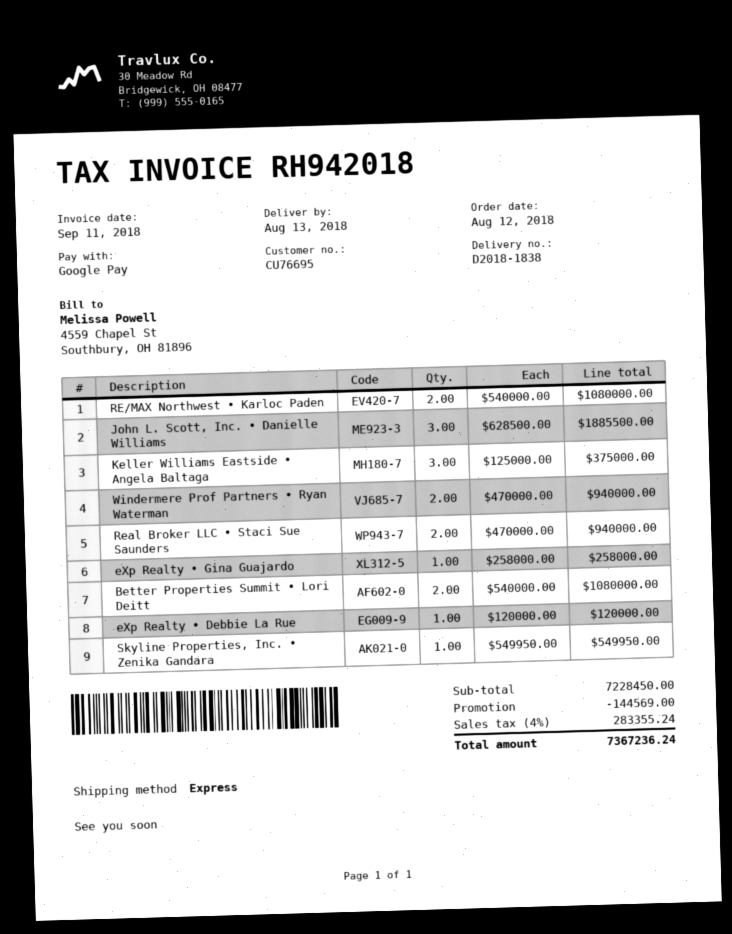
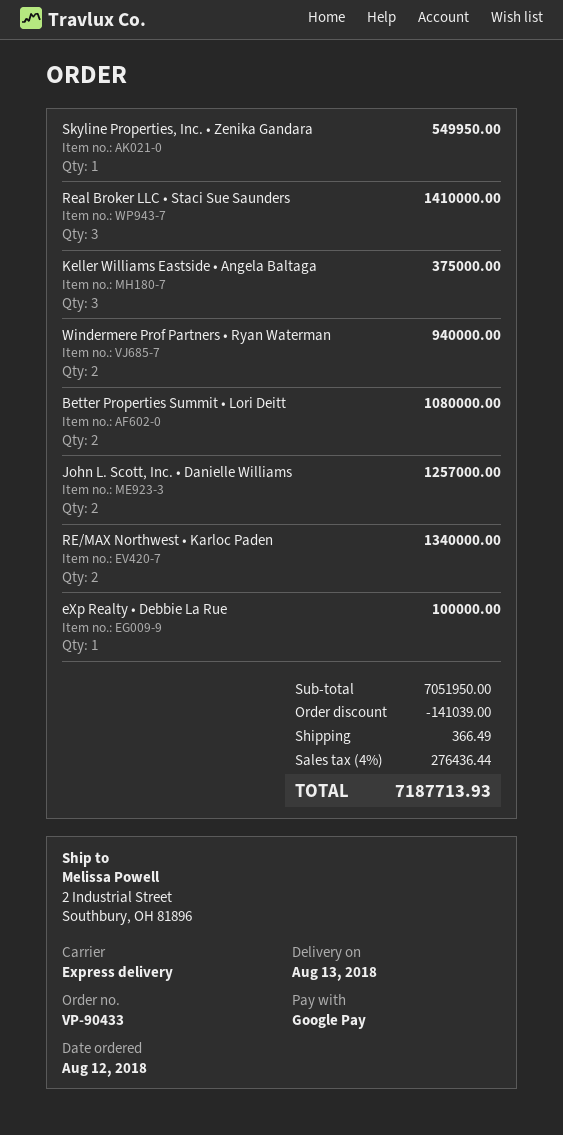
RE/MAX Northwest • Karloc Paden: 2 for 1080000.00 -> 2 for 1340000.00
John L. Scott, Inc. • Danielle Williams: 3 for 1885500.00 -> 2 for 1257000.00
Real Broker LLC • Staci Sue Saunders: 2 for 940000.00 -> 3 for 1410000.00
eXp Realty • Gina Guajardo: 1 for 258000.00 -> none
eXp Realty • Debbie La Rue: 1 for 120000.00 -> 1 for 100000.00
subtotal: 7228450.00 -> 7051950.00
discount: 144569.00 -> 141039.00
shipping: none -> 366.49
tax: 4% = 283355.24 -> 4% = 276436.44
total: 7367236.24 -> 7187713.93

